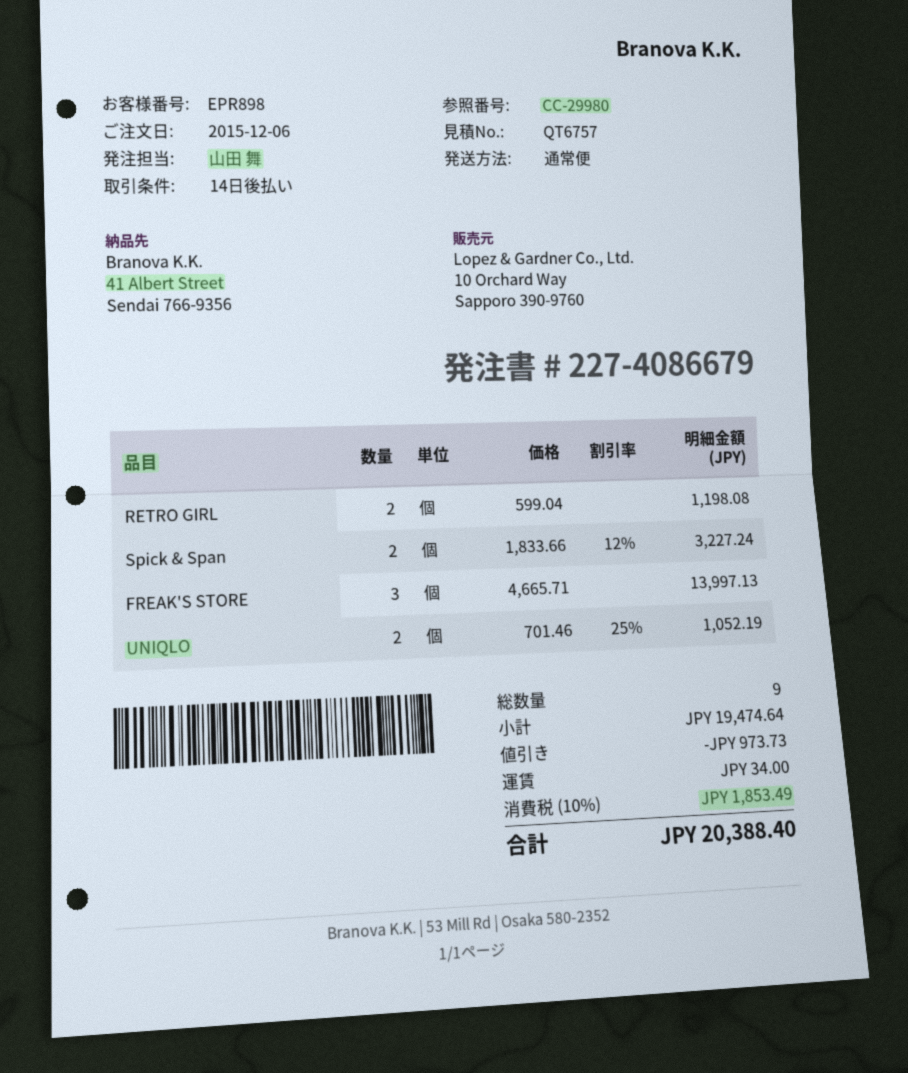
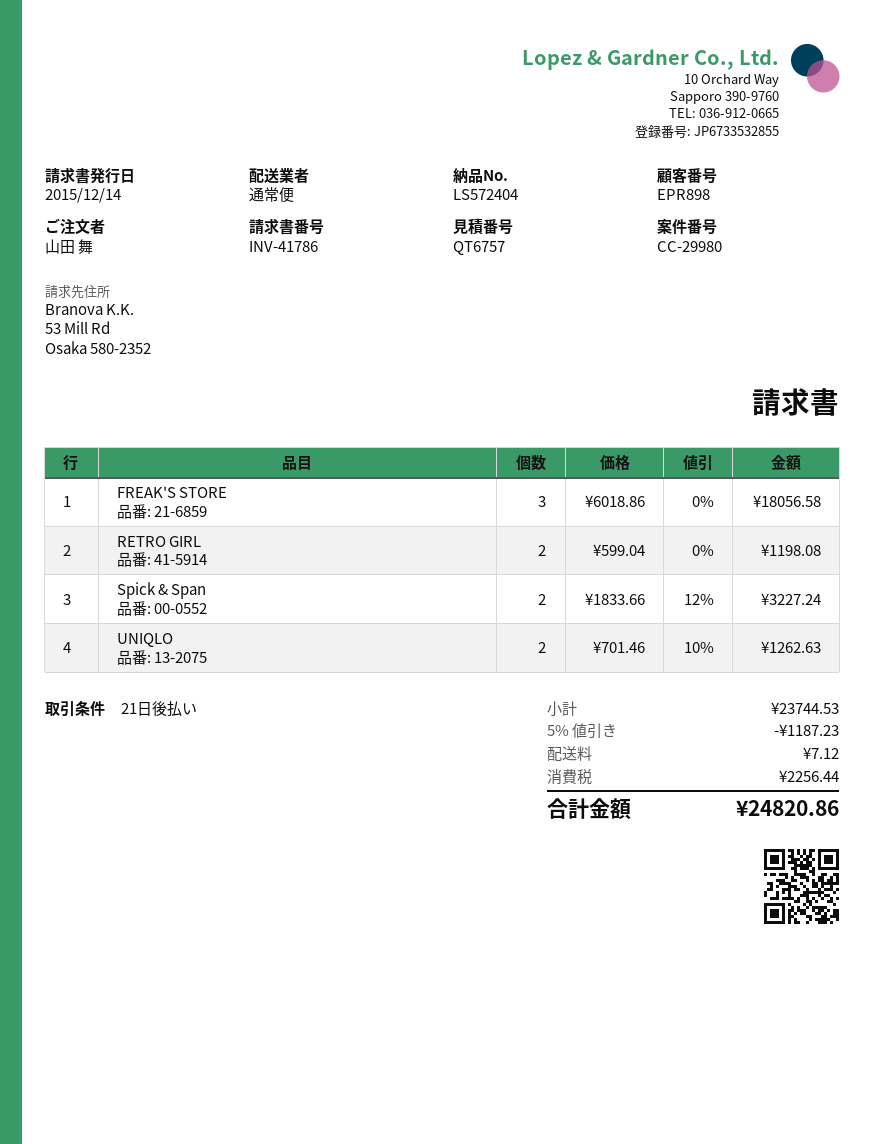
payment terms: 14 days -> 21 days
FREAK'S STORE: 3 x 4665.71 = 13997.13 -> 3 x 6018.86 = 18056.58
UNIQLO: 2 x 701.46 - 25% = 1052.19 -> 2 x 701.46 - 10% = 1262.63
subtotal: 19474.64 -> 23744.53
discount: 973.73 -> 1187.23
shipping: 34.00 -> 7.12
tax: 1853.49 -> 2256.44
total: 20388.40 -> 24820.86

